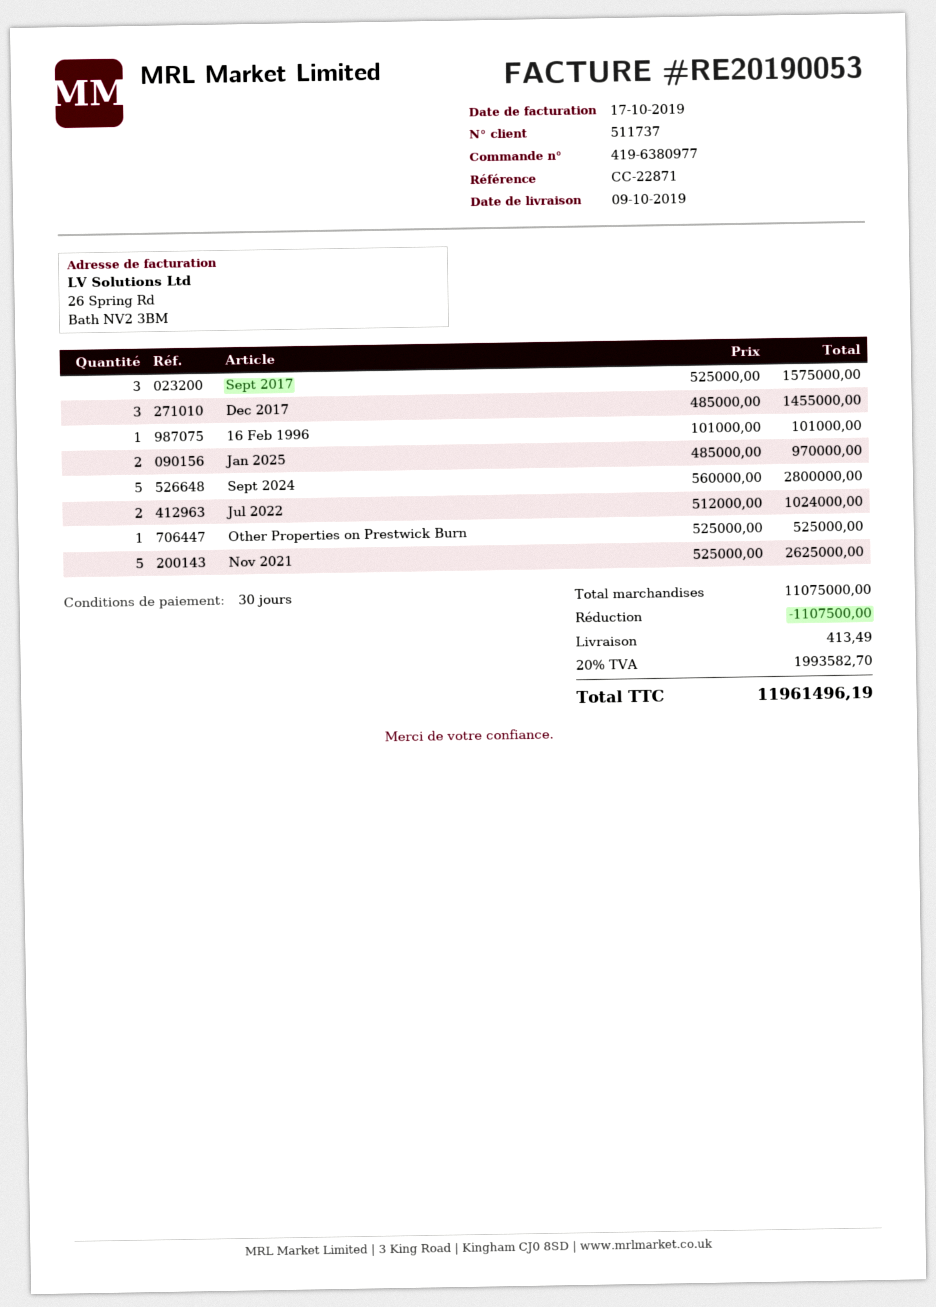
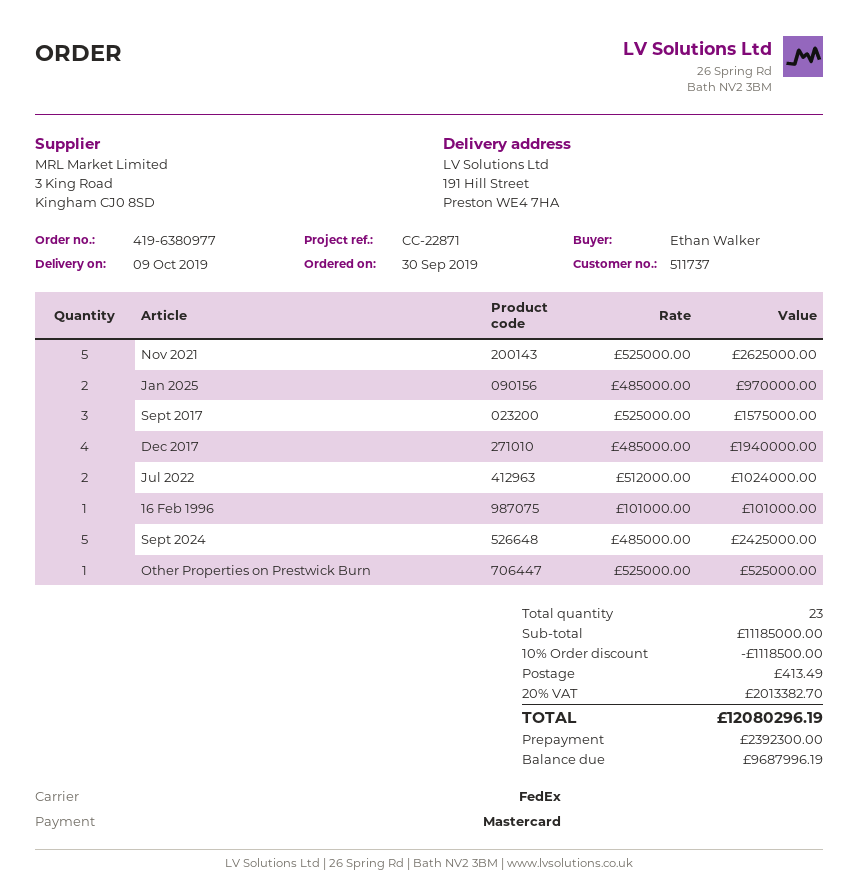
Dec 2017: 3 x 485000.00 = 1455000.00 -> 4 x 485000.00 = 1940000.00
Sept 2024: 5 x 560000.00 = 2800000.00 -> 5 x 485000.00 = 2425000.00
subtotal: 11075000.00 -> 11185000.00
discount: 1107500.00 -> 1118500.00
tax: 20% = 1993582.70 -> 20% = 2013382.70
total: 11961496.19 -> 12080296.19

